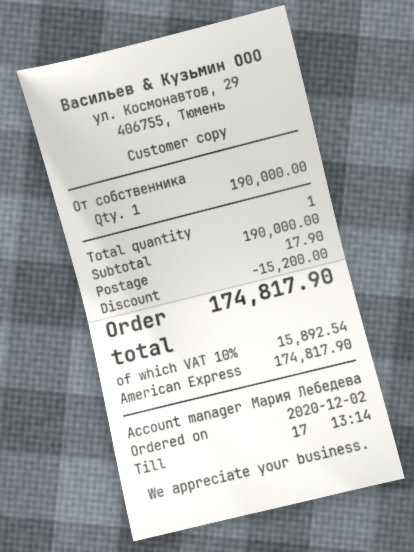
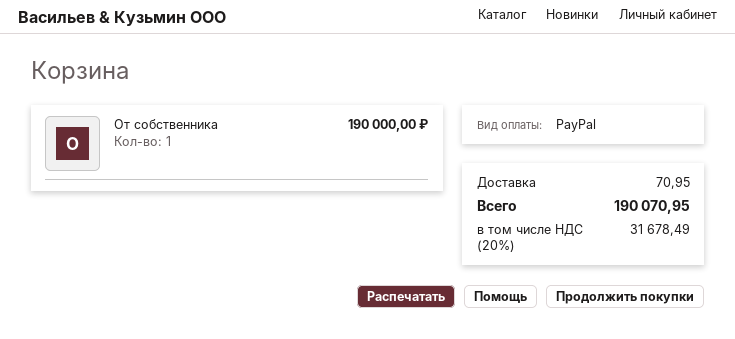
payment method: American Express -> PayPal
discount: 15200.00 -> none
shipping: 17.90 -> 70.95
tax: 10% = 15892.54 -> 20% = 31678.49
total: 174817.90 -> 190070.95

